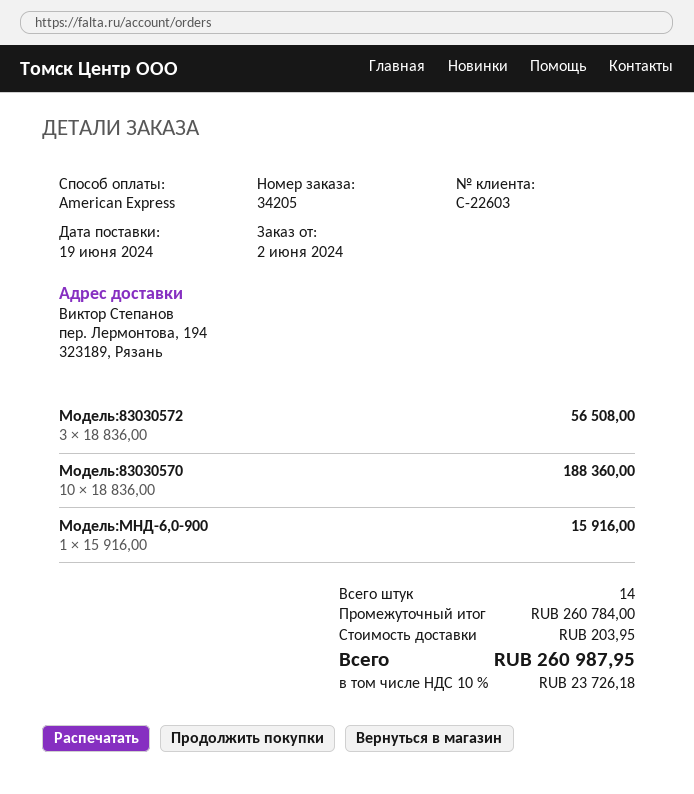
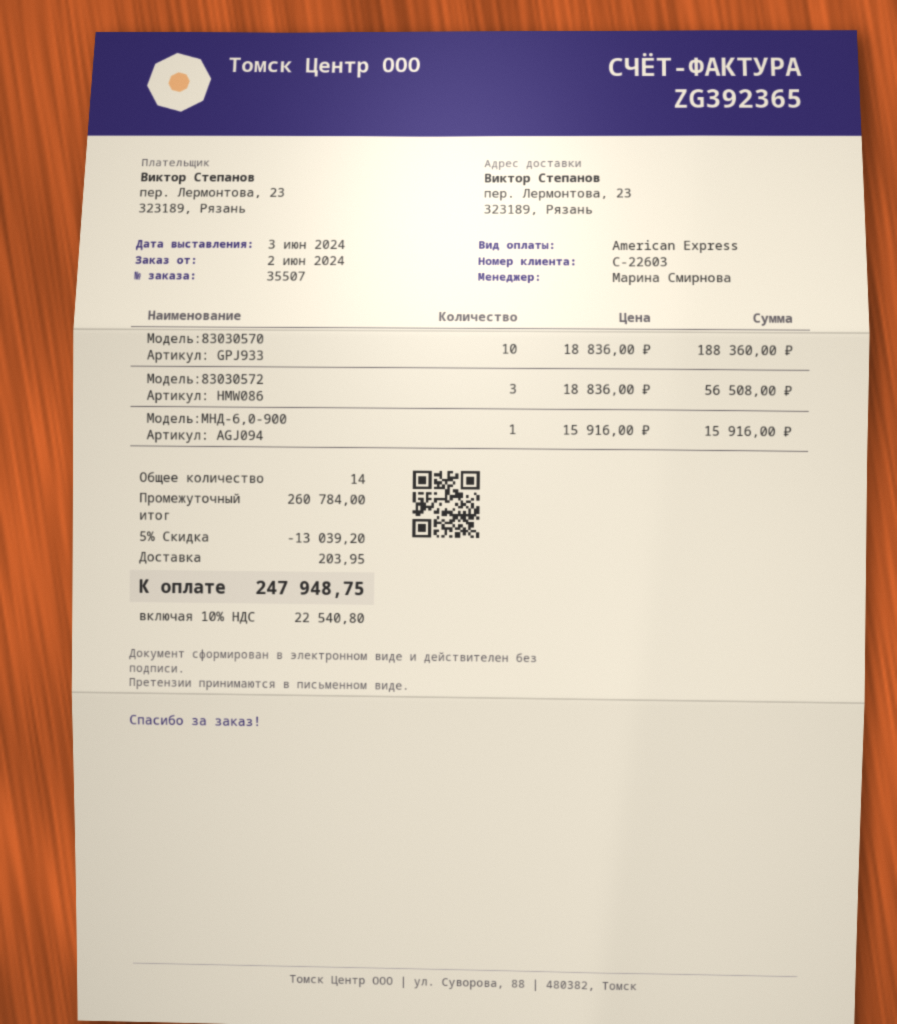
order number: 34205 -> 35507
ship to: пер. Лермонтова, 194, 323189, Рязань -> пер. Лермонтова, 23, 323189, Рязань
discount: none -> 5% = 13039.20
tax: 10% = 23726.18 -> 10% = 22540.80
total: 260987.95 -> 247948.75

